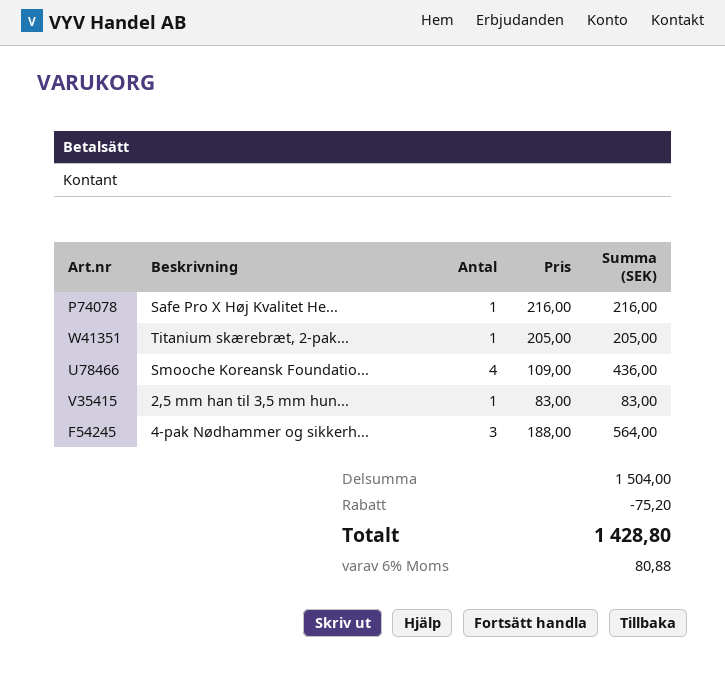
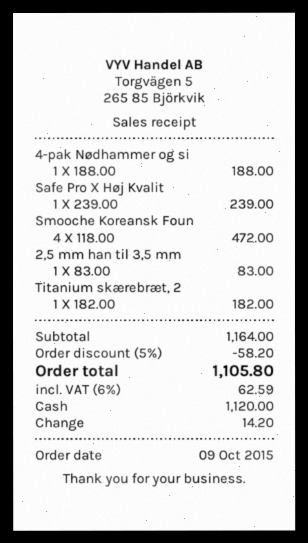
Safe Pro X Høj Kvalitet He...: 1 x 216.00 = 216.00 -> 1 x 239.00 = 239.00
Titanium skærebræt, 2-pak...: 1 x 205.00 = 205.00 -> 1 x 182.00 = 182.00
Smooche Koreansk Foundatio...: 4 x 109.00 = 436.00 -> 4 x 118.00 = 472.00
4-pak Nødhammer og sikkerh...: 3 x 188.00 = 564.00 -> 1 x 188.00 = 188.00
subtotal: 1504.00 -> 1164.00
discount: 75.20 -> 58.20
tax: 6% = 80.88 -> 6% = 62.59
total: 1428.80 -> 1105.80

